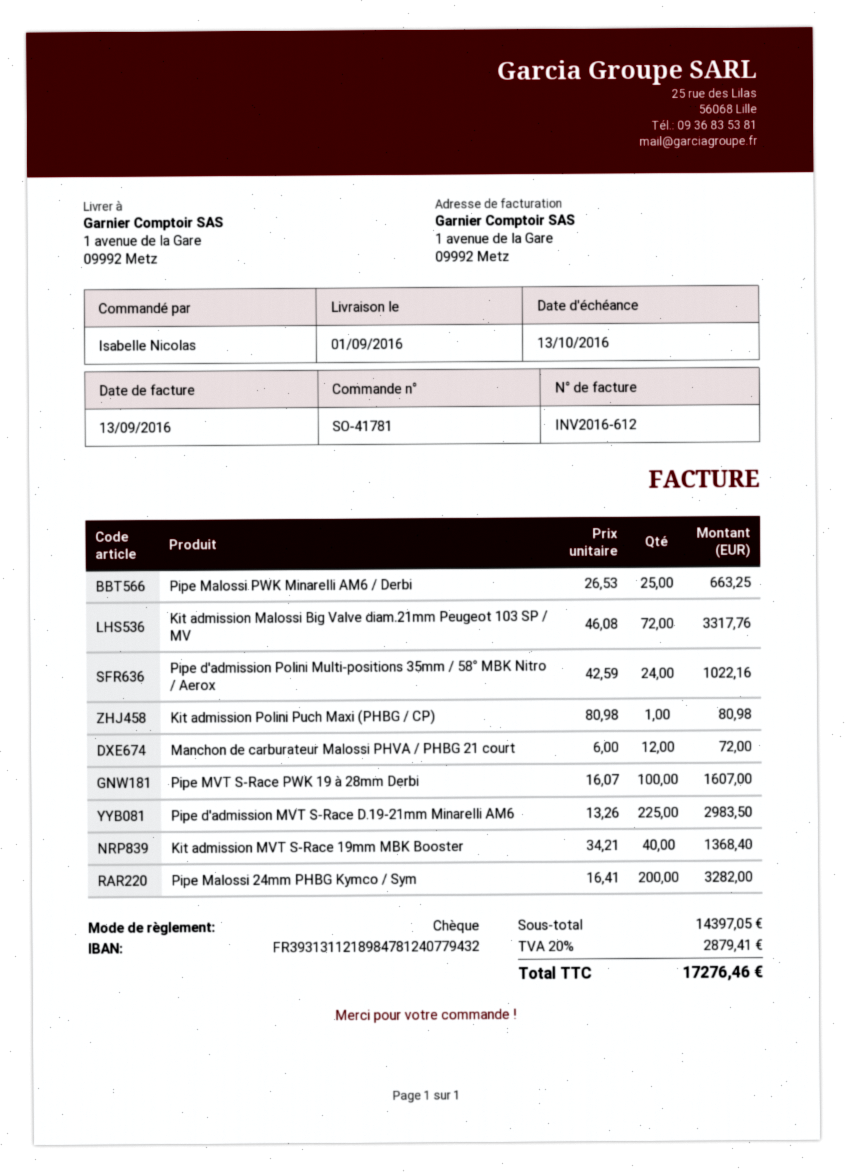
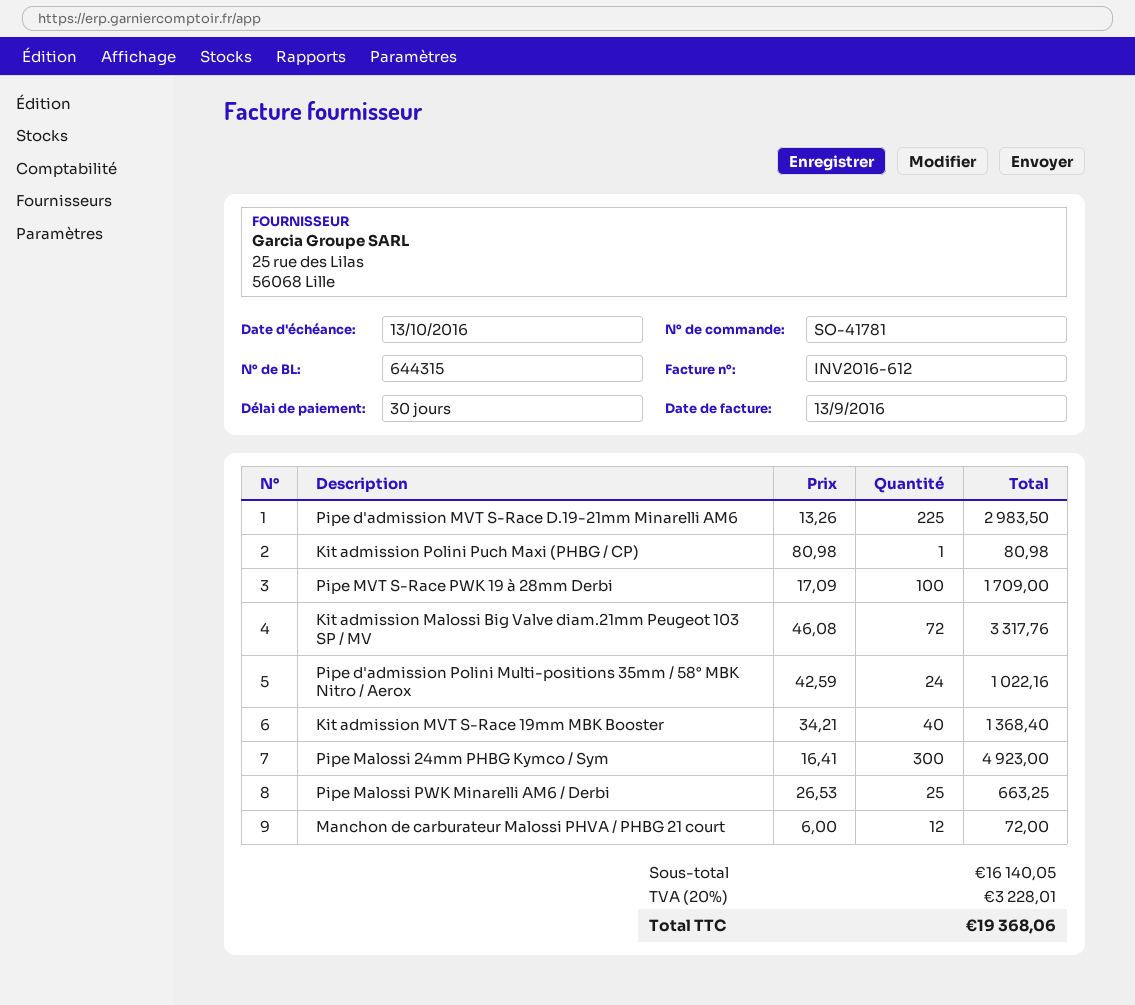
Pipe MVT S-Race PWK 19 à 28mm Derbi: 100 x 16.07 = 1607.00 -> 100 x 17.09 = 1709.00
Pipe Malossi 24mm PHBG Kymco / Sym: 200 x 16.41 = 3282.00 -> 300 x 16.41 = 4923.00
subtotal: 14397.05 -> 16140.05
tax: 20% = 2879.41 -> 20% = 3228.01
total: 17276.46 -> 19368.06

